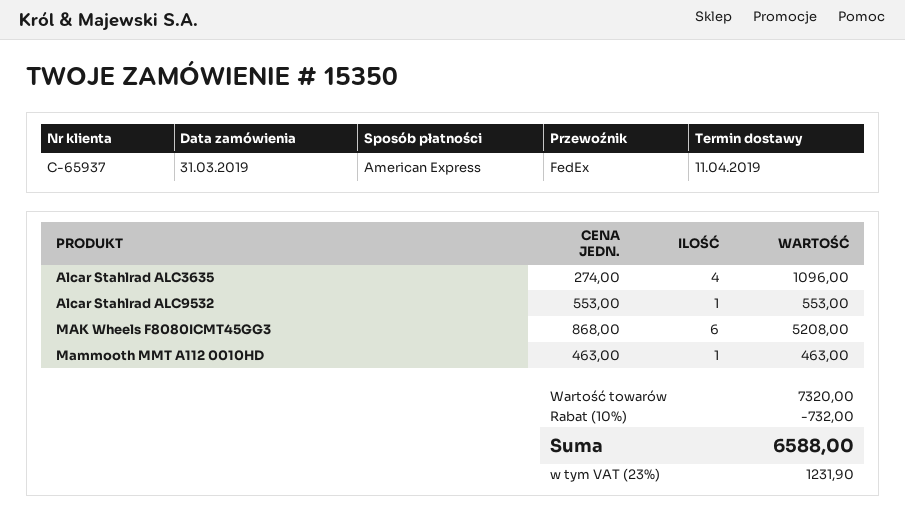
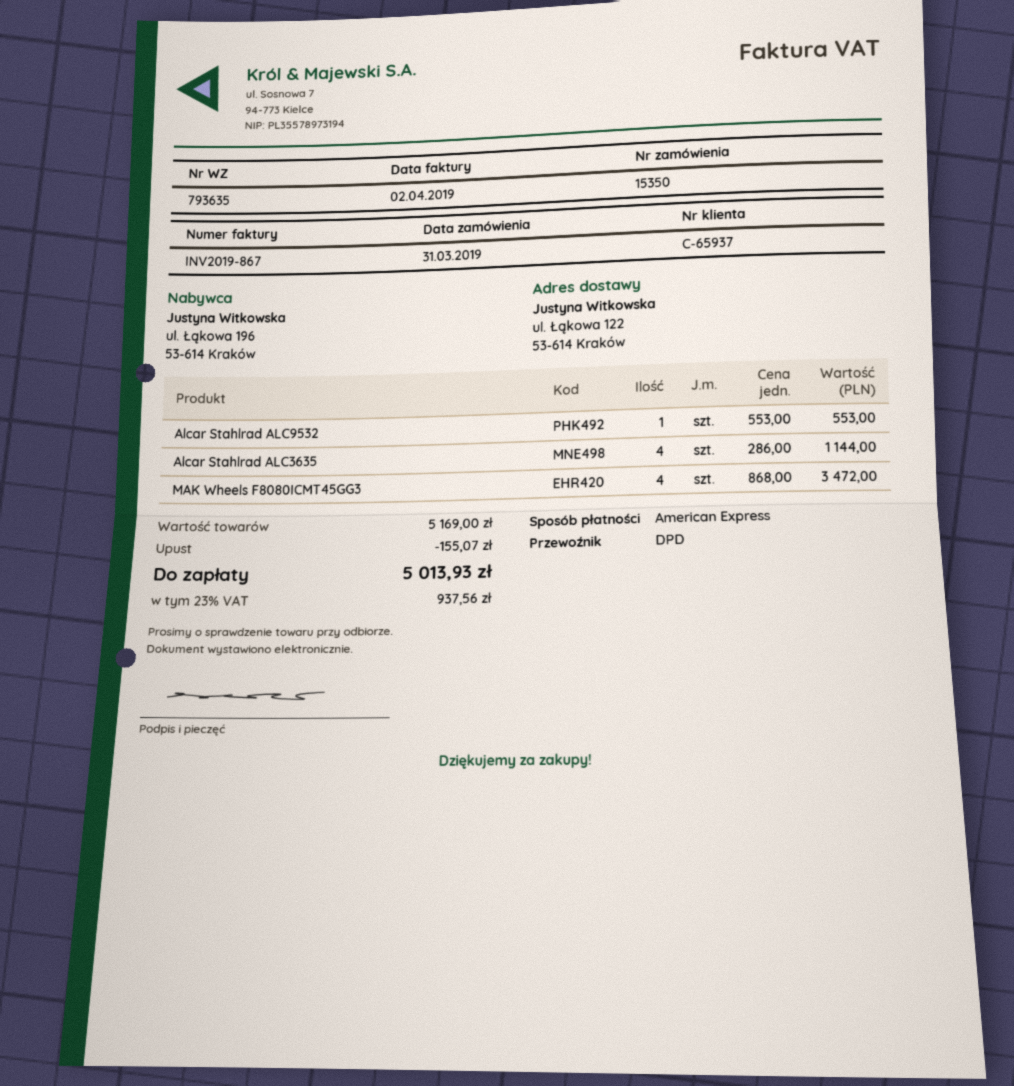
shipping method: FedEx -> DPD
Alcar Stahlrad ALC3635: 4 x 274.00 = 1096.00 -> 4 x 286.00 = 1144.00
MAK Wheels F8080ICMT45GG3: 6 x 868.00 = 5208.00 -> 4 x 868.00 = 3472.00
Mammooth MMT A112 0010HD: 1 x 463.00 = 463.00 -> none
subtotal: 7320.00 -> 5169.00
discount: 732.00 -> 155.07
tax: 23% = 1231.90 -> 23% = 937.56
total: 6588.00 -> 5013.93

